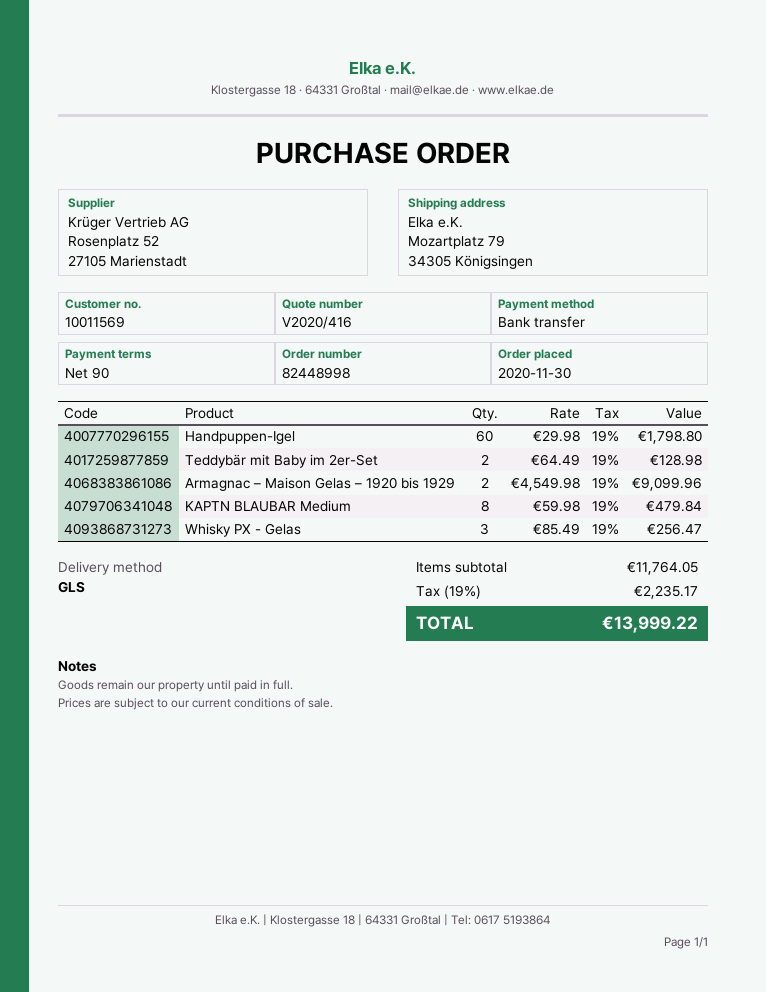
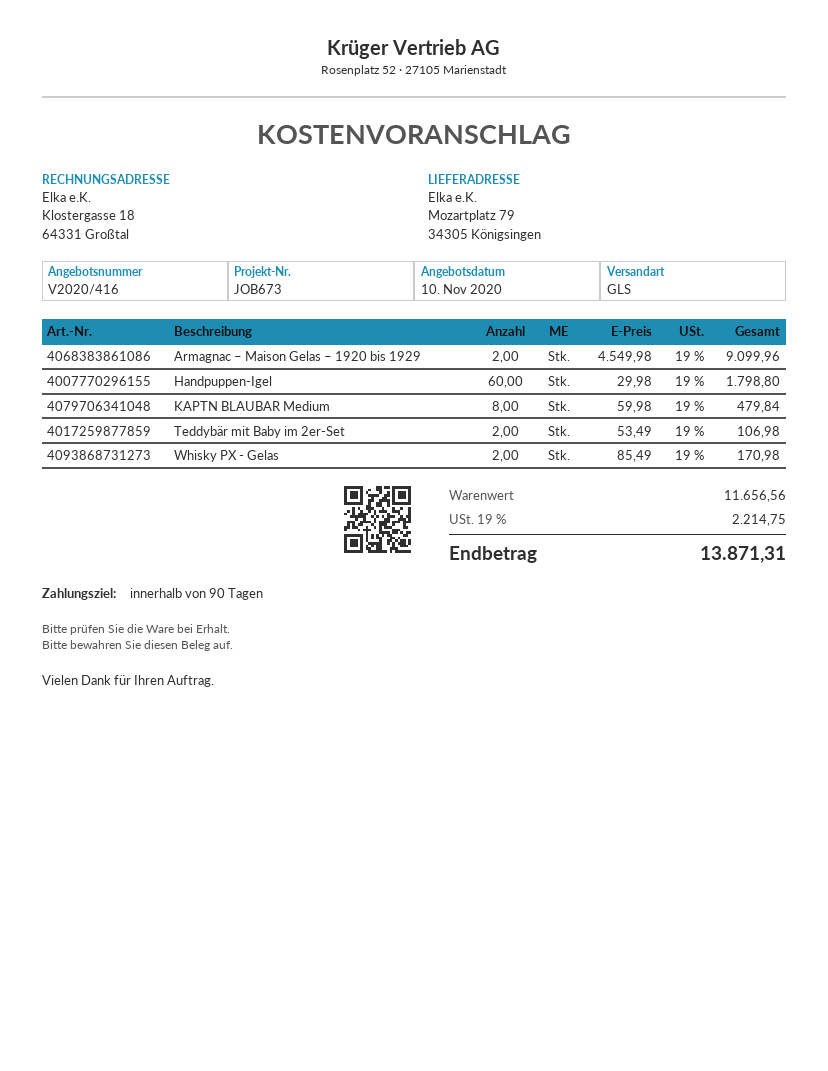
Teddybär mit Baby im 2er-Set: 2 x 64.49 = 128.98 -> 2 x 53.49 = 106.98
Whisky PX - Gelas: 3 x 85.49 = 256.47 -> 2 x 85.49 = 170.98
subtotal: 11764.05 -> 11656.56
tax: 19% = 2235.17 -> 19% = 2214.75
total: 13999.22 -> 13871.31

